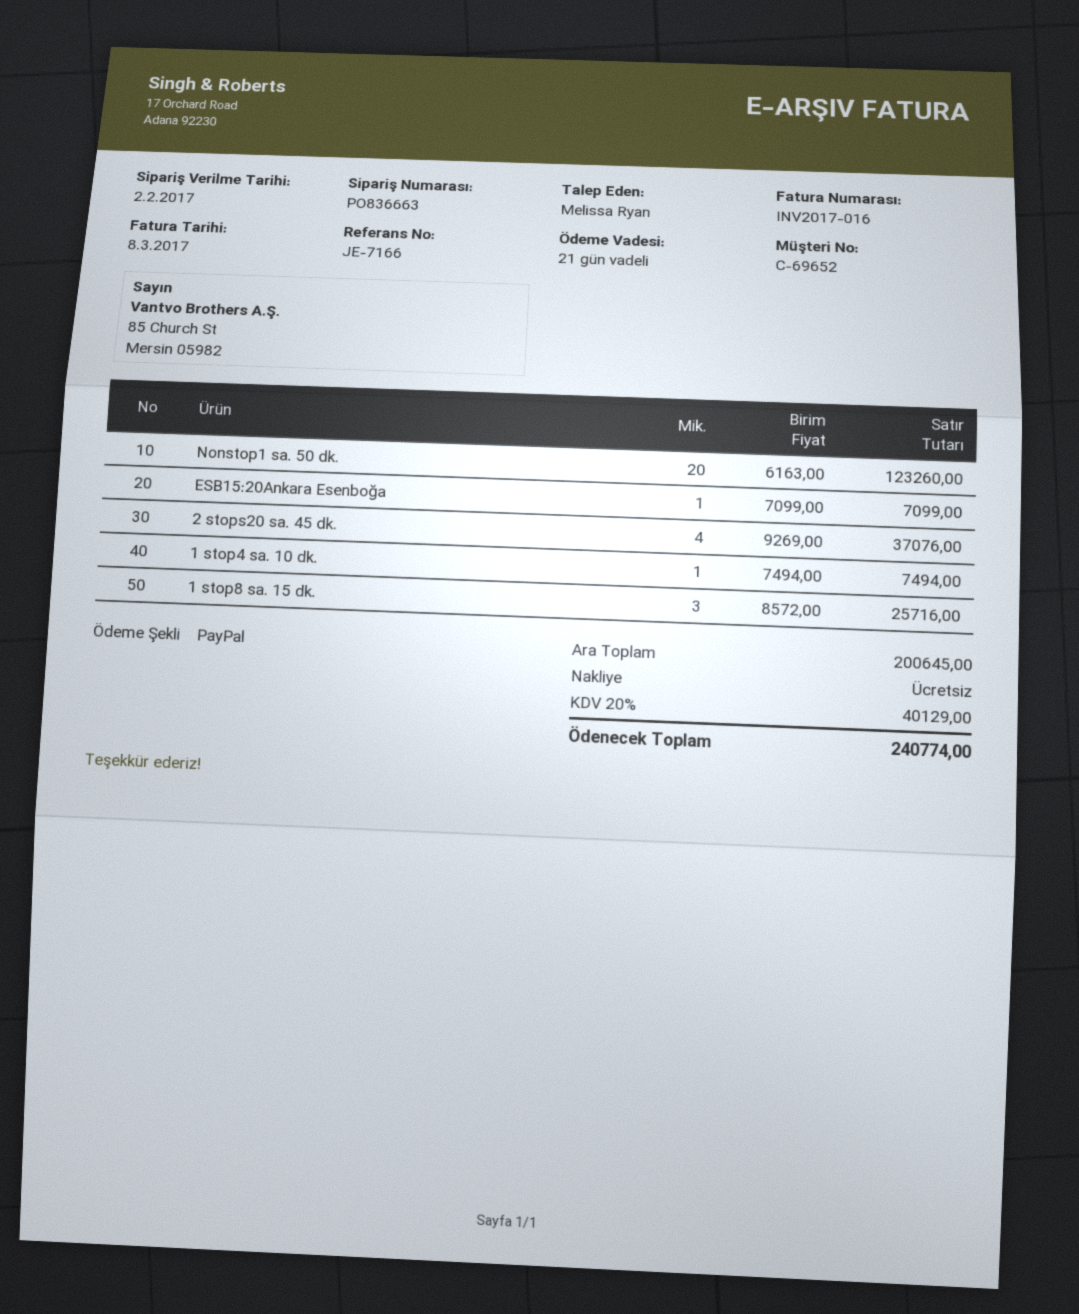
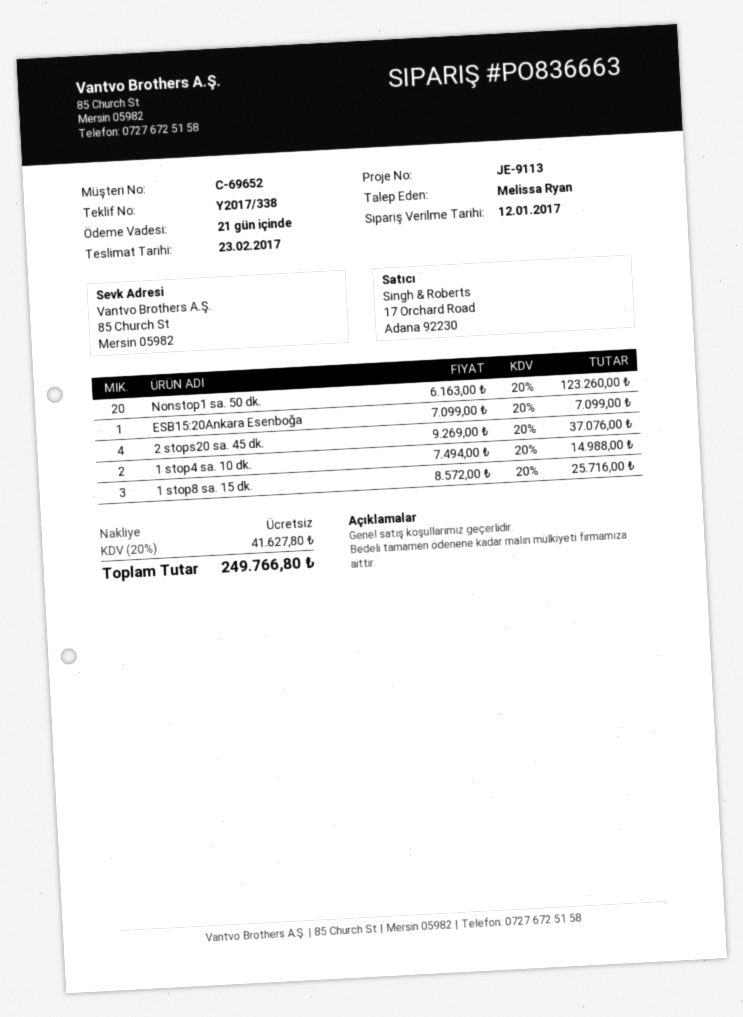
order date: 2017-02-02 -> 2017-01-12
reference: JE-7166 -> JE-9113
1 stop4 sa. 10 dk.: 1 x 7494.00 = 7494.00 -> 2 x 7494.00 = 14988.00
tax: 20% = 40129.00 -> 20% = 41627.80
total: 240774.00 -> 249766.80

